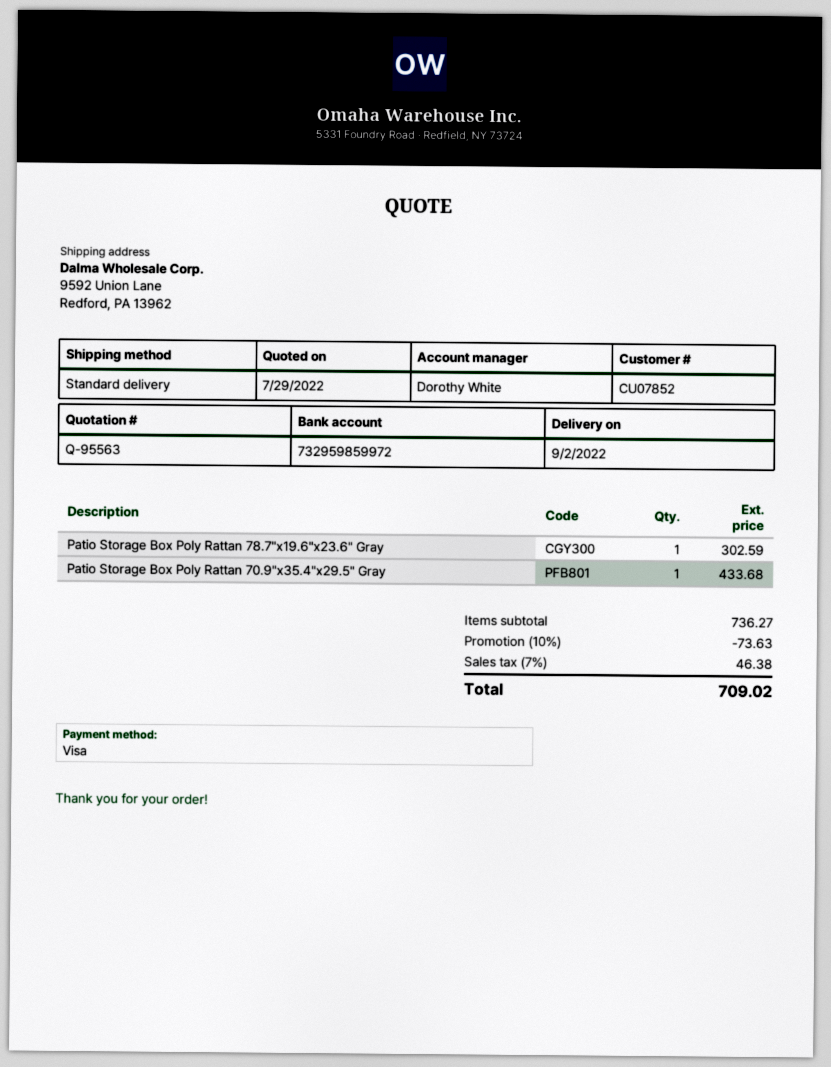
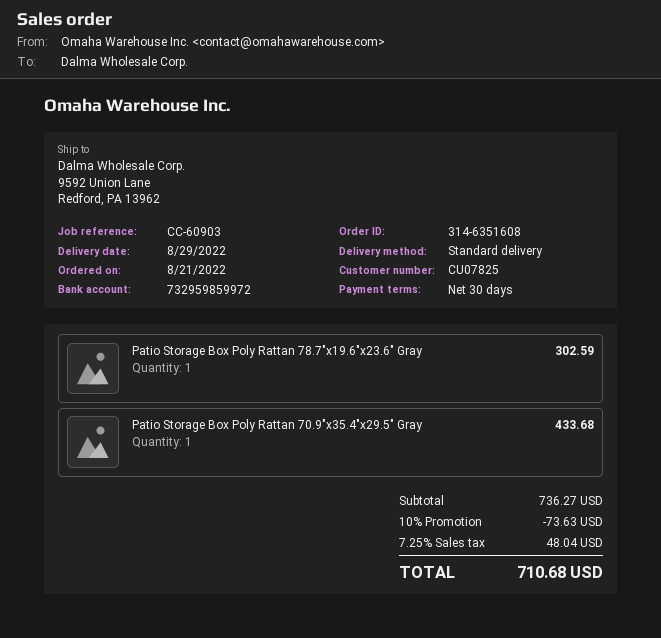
delivery date: 2022-09-02 -> 2022-08-29
customer number: CU07852 -> CU07825
tax: 7% = 46.38 -> 7.25% = 48.04
total: 709.02 -> 710.68

